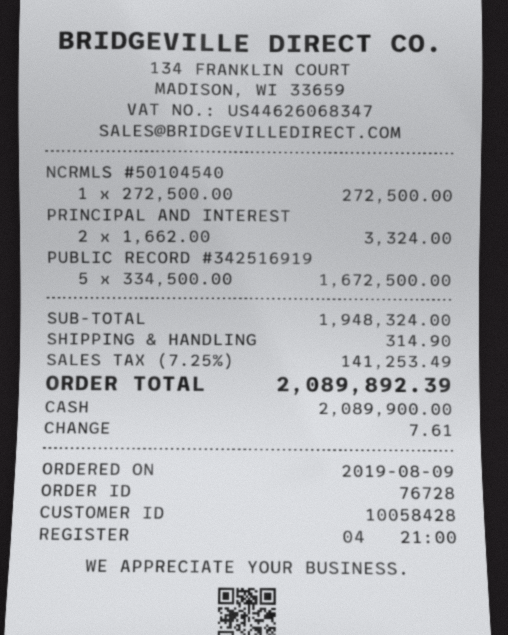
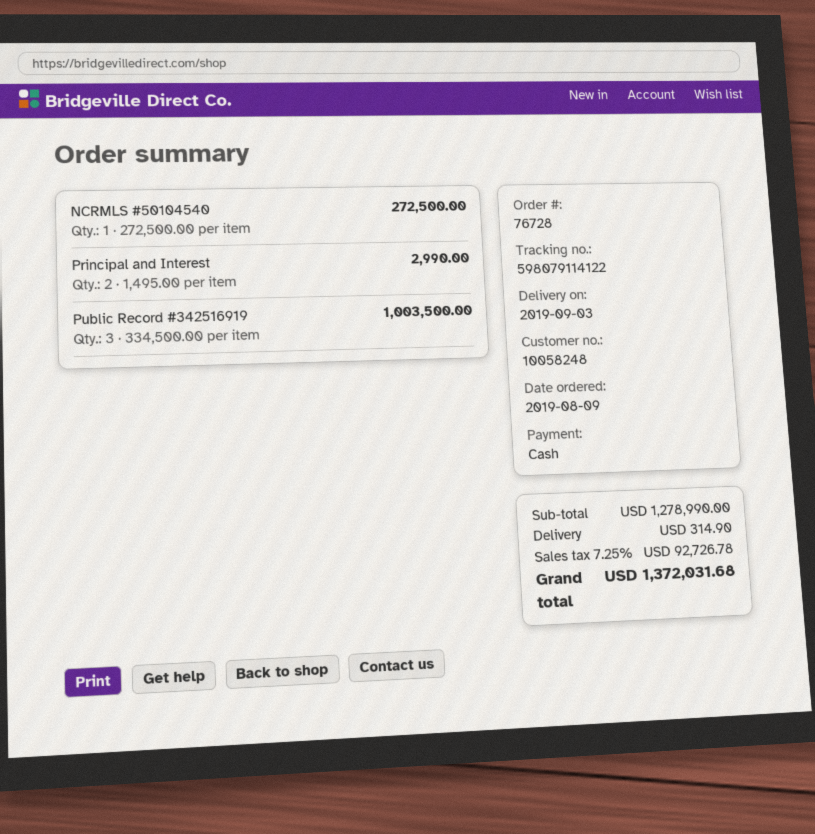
customer number: 10058428 -> 10058248
PRINCIPAL AND INTEREST: 2 x 1662.00 = 3324.00 -> 2 x 1495.00 = 2990.00
PUBLIC RECORD #342516919: 5 x 334500.00 = 1672500.00 -> 3 x 334500.00 = 1003500.00
subtotal: 1948324.00 -> 1278990.00
tax: 7.25% = 141253.49 -> 7.25% = 92726.78
total: 2089892.39 -> 1372031.68

